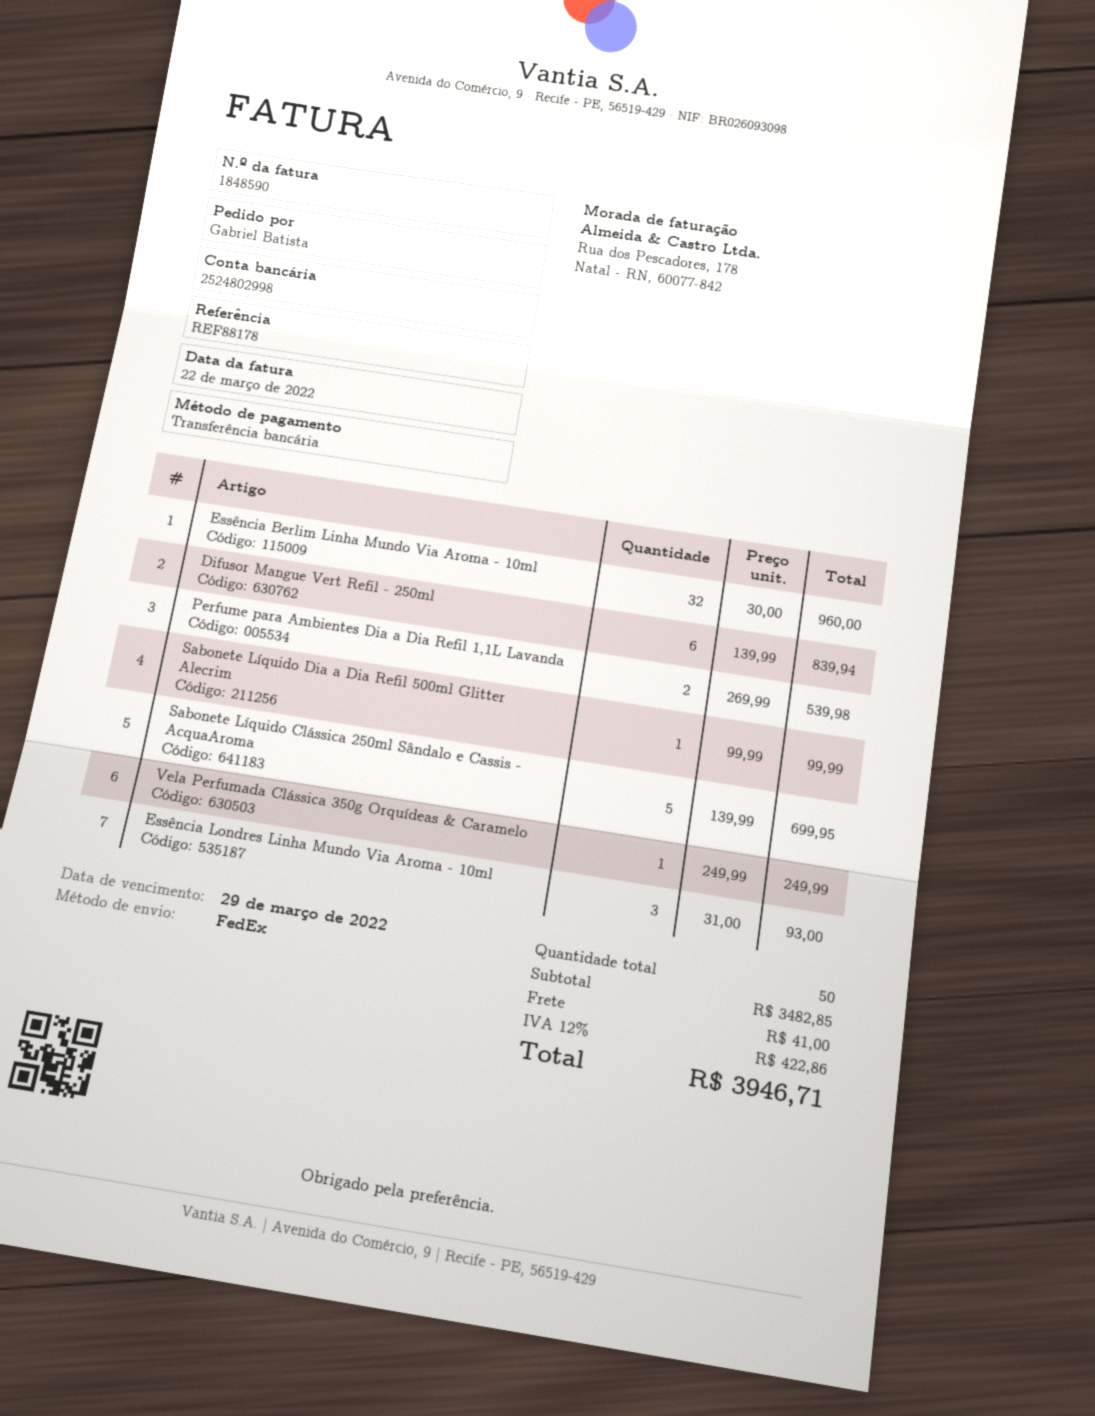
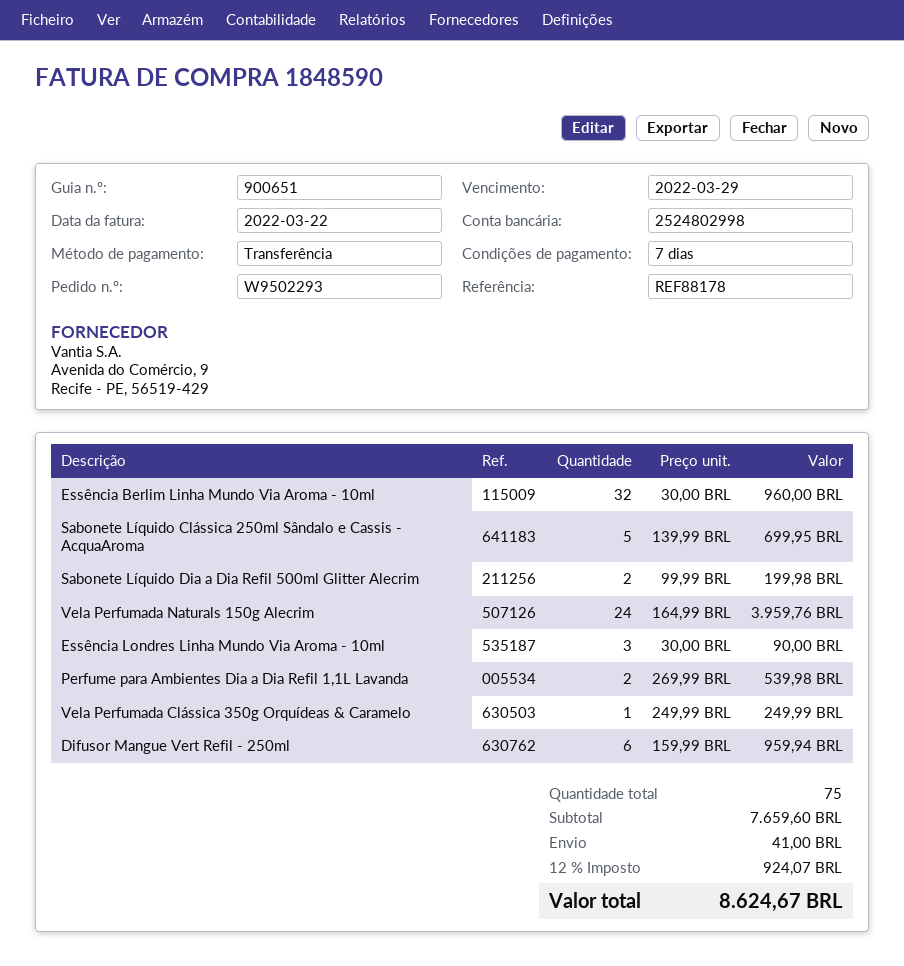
Difusor Mangue Vert Refil - 250ml: 6 x 139.99 = 839.94 -> 6 x 159.99 = 959.94
Sabonete Líquido Dia a Dia Refil 500ml Glitter Alecrim: 1 x 99.99 = 99.99 -> 2 x 99.99 = 199.98
Essência Londres Linha Mundo Via Aroma - 10ml: 3 x 31.00 = 93.00 -> 3 x 30.00 = 90.00
Vela Perfumada Naturals 150g Alecrim: none -> 24 x 164.99 = 3959.76
total quantity: 50 -> 75
subtotal: 3482.85 -> 7659.60
tax: 12% = 422.86 -> 12% = 924.07
total: 3946.71 -> 8624.67

